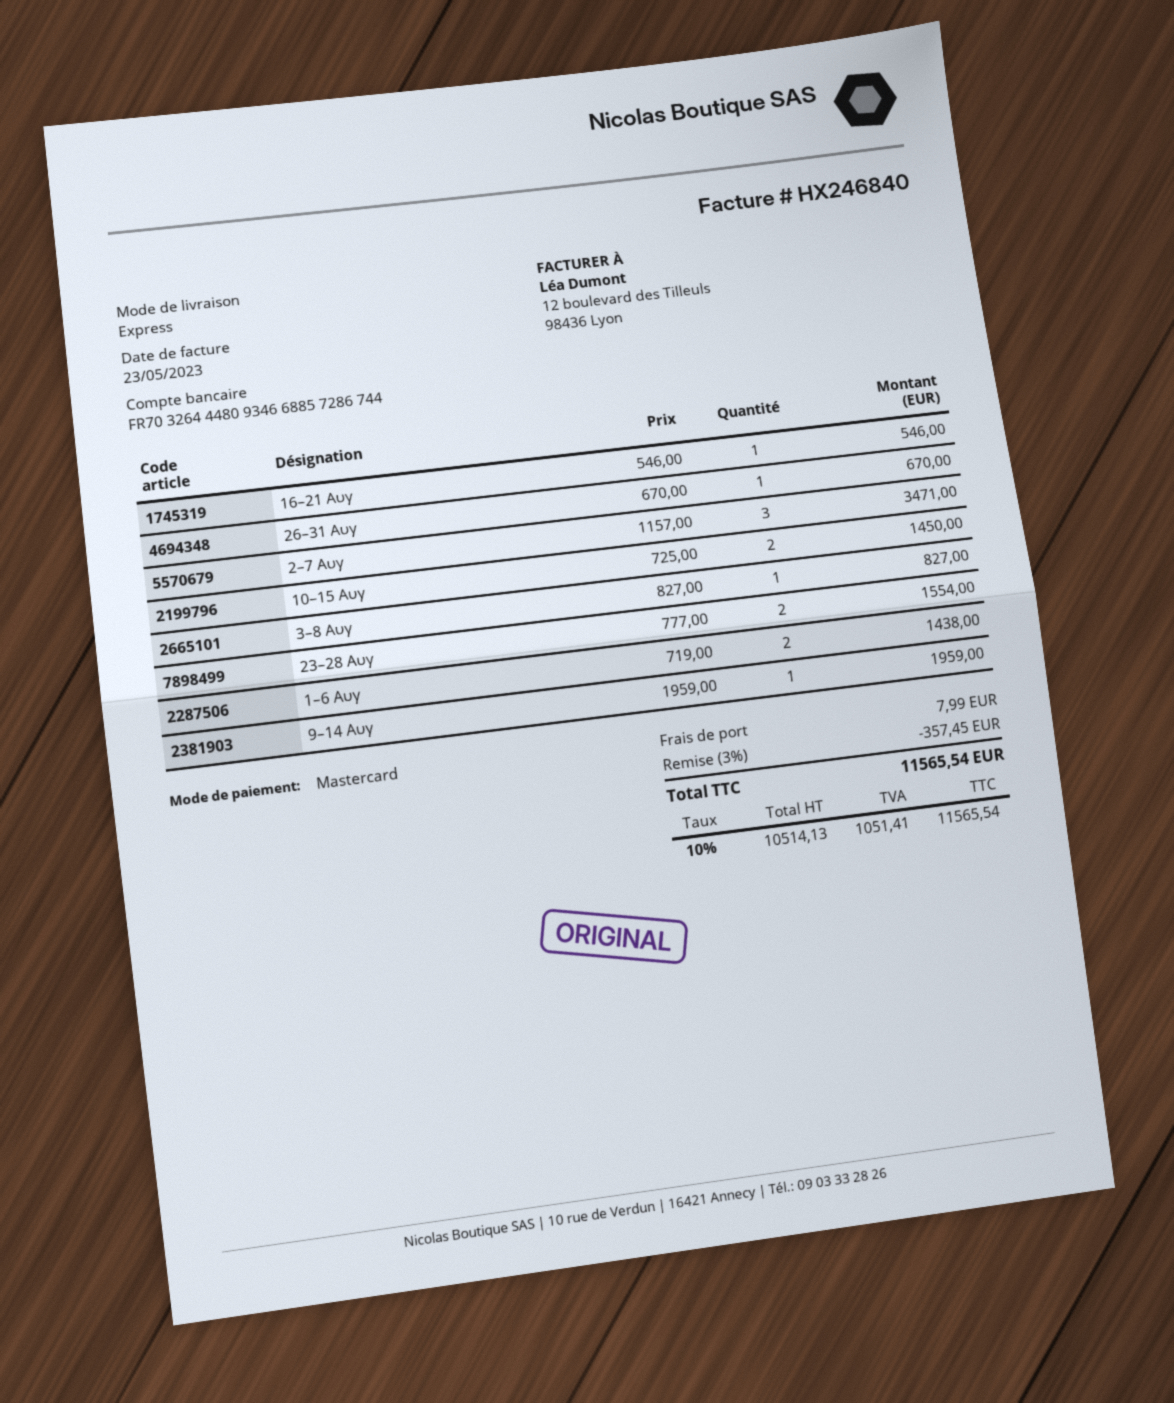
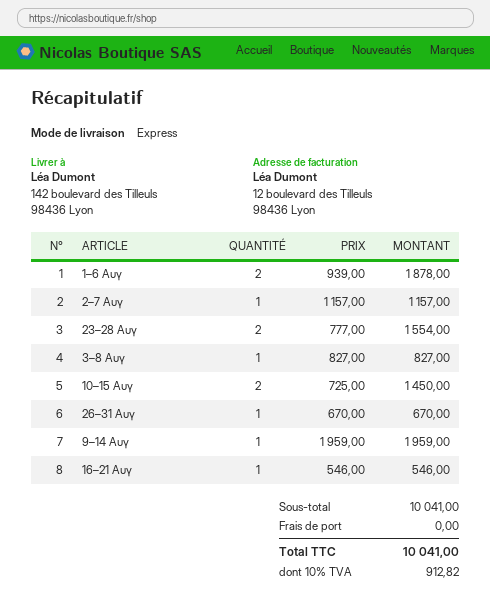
2–7 Αυγ: 3 x 1157.00 = 3471.00 -> 1 x 1157.00 = 1157.00
1–6 Αυγ: 2 x 719.00 = 1438.00 -> 2 x 939.00 = 1878.00
discount: 3% = 357.45 -> none
shipping: 7.99 -> 0.00
tax: 10% = 1051.41 -> 10% = 912.82
total: 11565.54 -> 10041.00

